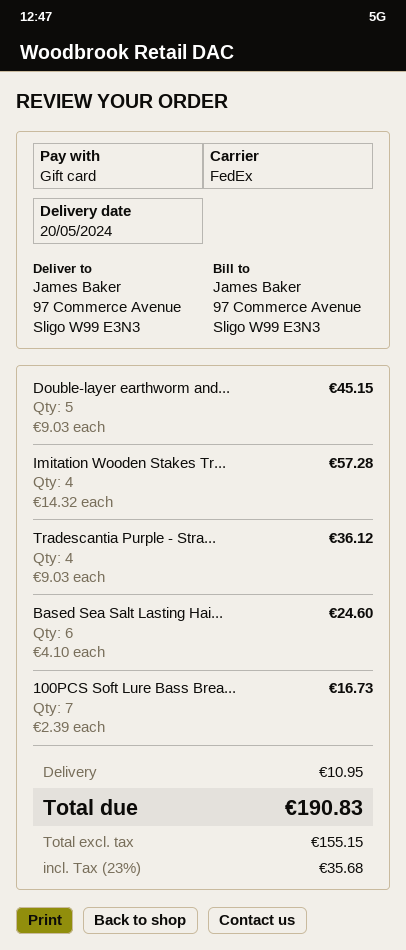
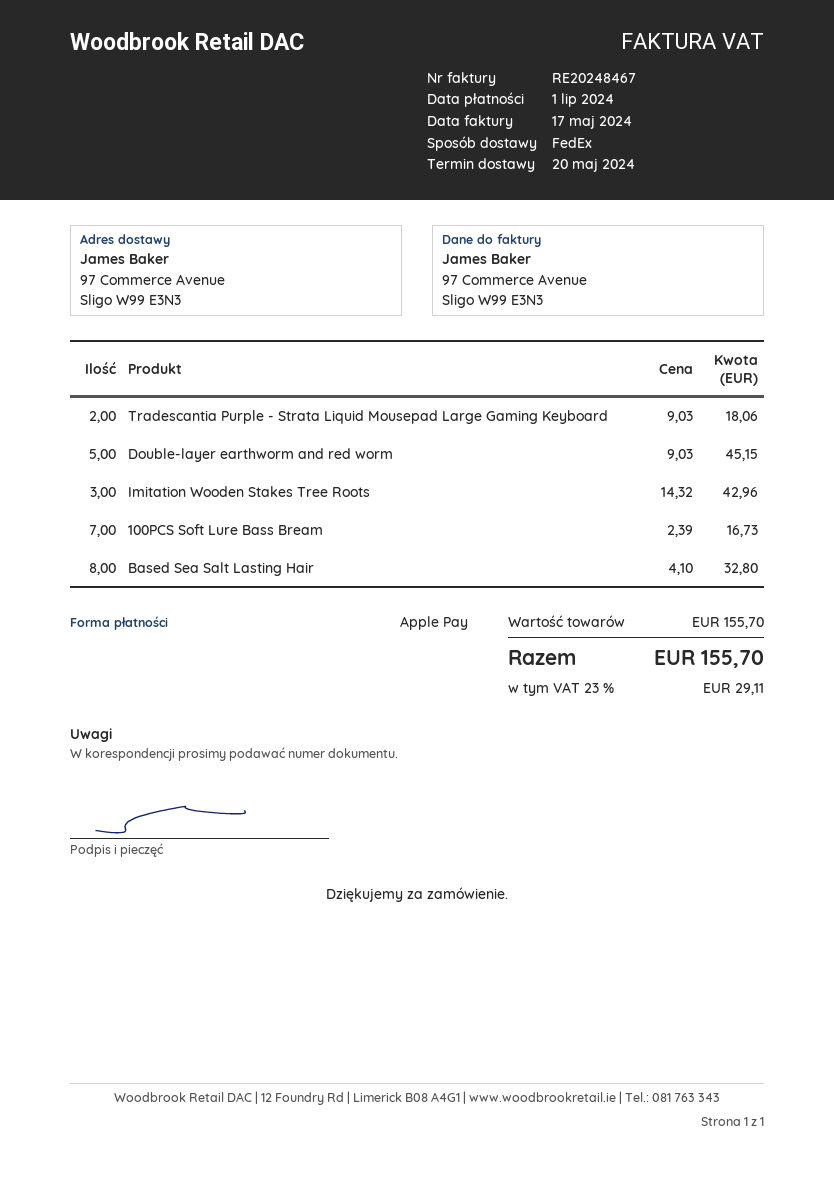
payment method: gift card -> Apple Pay
Imitation Wooden Stakes Tr...: 4 x 14.32 = 57.28 -> 3 x 14.32 = 42.96
Tradescantia Purple - Stra...: 4 x 9.03 = 36.12 -> 2 x 9.03 = 18.06
Based Sea Salt Lasting Hai...: 6 x 4.10 = 24.60 -> 8 x 4.10 = 32.80
shipping: 10.95 -> none
tax: 23% = 35.68 -> 23% = 29.11
total: 190.83 -> 155.70

